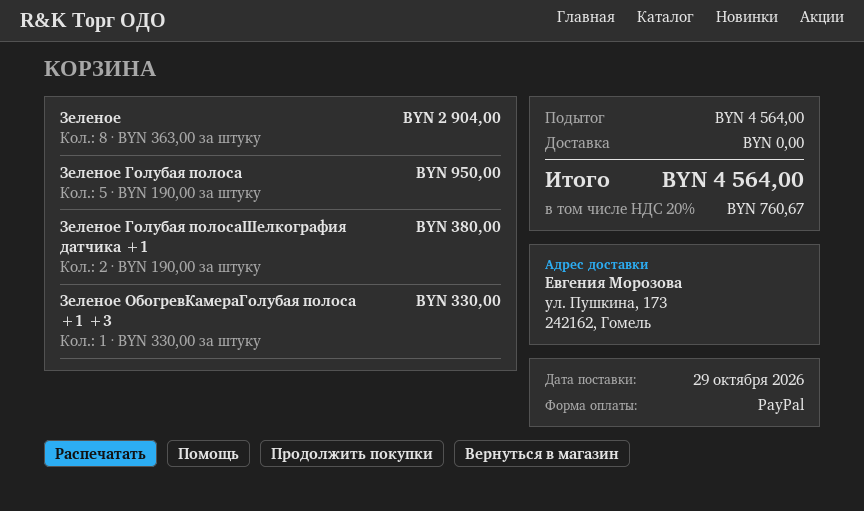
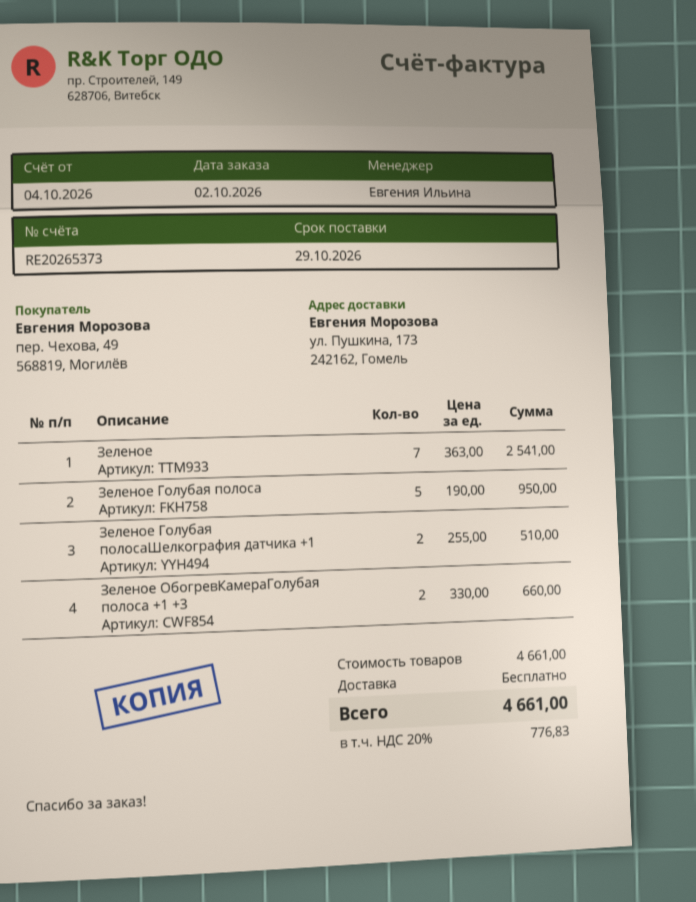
Зеленое: 8 x 363.00 = 2904.00 -> 7 x 363.00 = 2541.00
Зеленое Голубая полосаШелкография датчика +1: 2 x 190.00 = 380.00 -> 2 x 255.00 = 510.00
Зеленое ОбогревКамераГолубая полоса +1 +3: 1 x 330.00 = 330.00 -> 2 x 330.00 = 660.00
subtotal: 4564.00 -> 4661.00
tax: 20% = 760.67 -> 20% = 776.83
total: 4564.00 -> 4661.00

